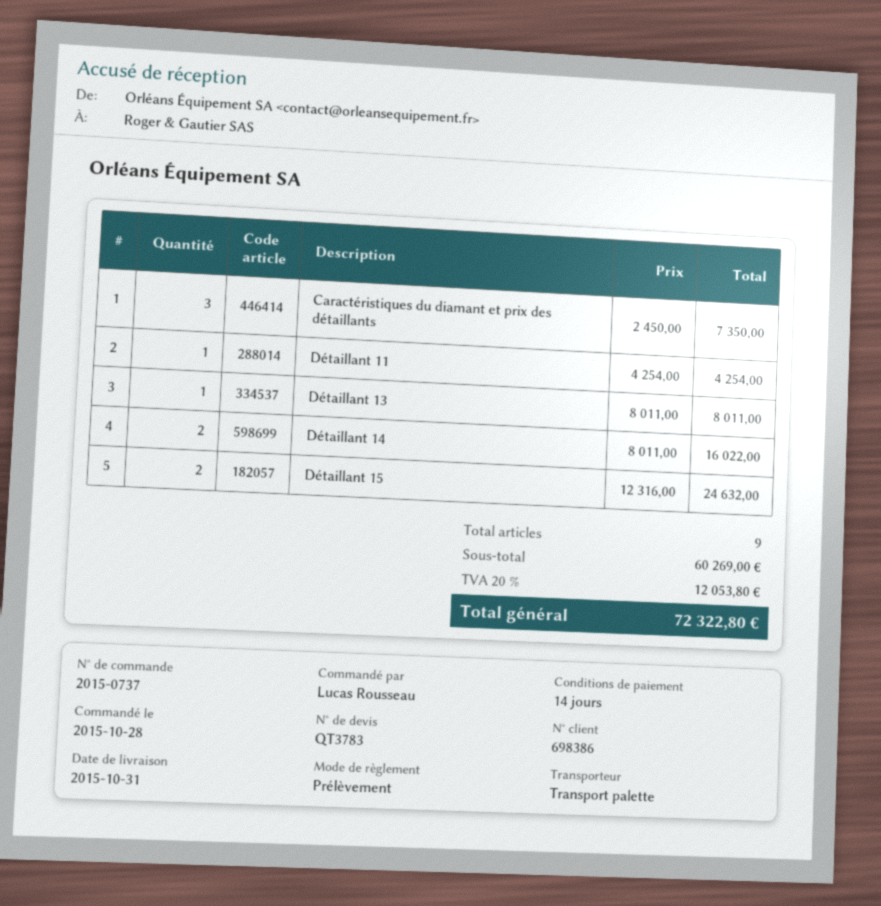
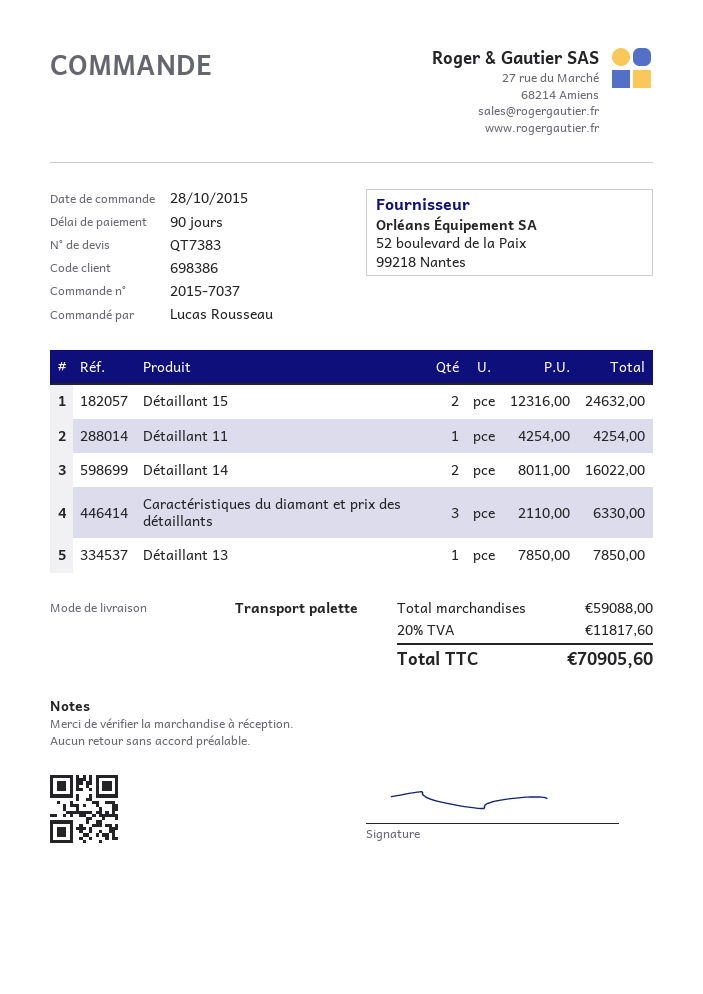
quote number: QT3783 -> QT7383
order number: 2015-0737 -> 2015-7037
payment terms: 14 days -> 90 days
Caractéristiques du diamant et prix des détaillants: 3 x 2450.00 = 7350.00 -> 3 x 2110.00 = 6330.00
Détaillant 13: 1 x 8011.00 = 8011.00 -> 1 x 7850.00 = 7850.00
subtotal: 60269.00 -> 59088.00
tax: 20% = 12053.80 -> 20% = 11817.60
total: 72322.80 -> 70905.60

